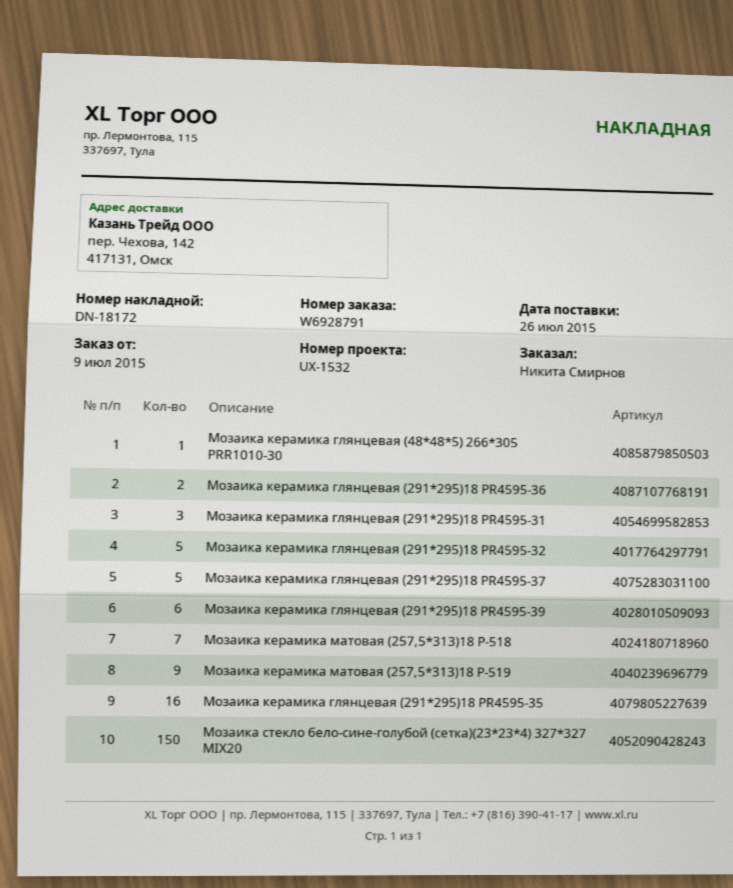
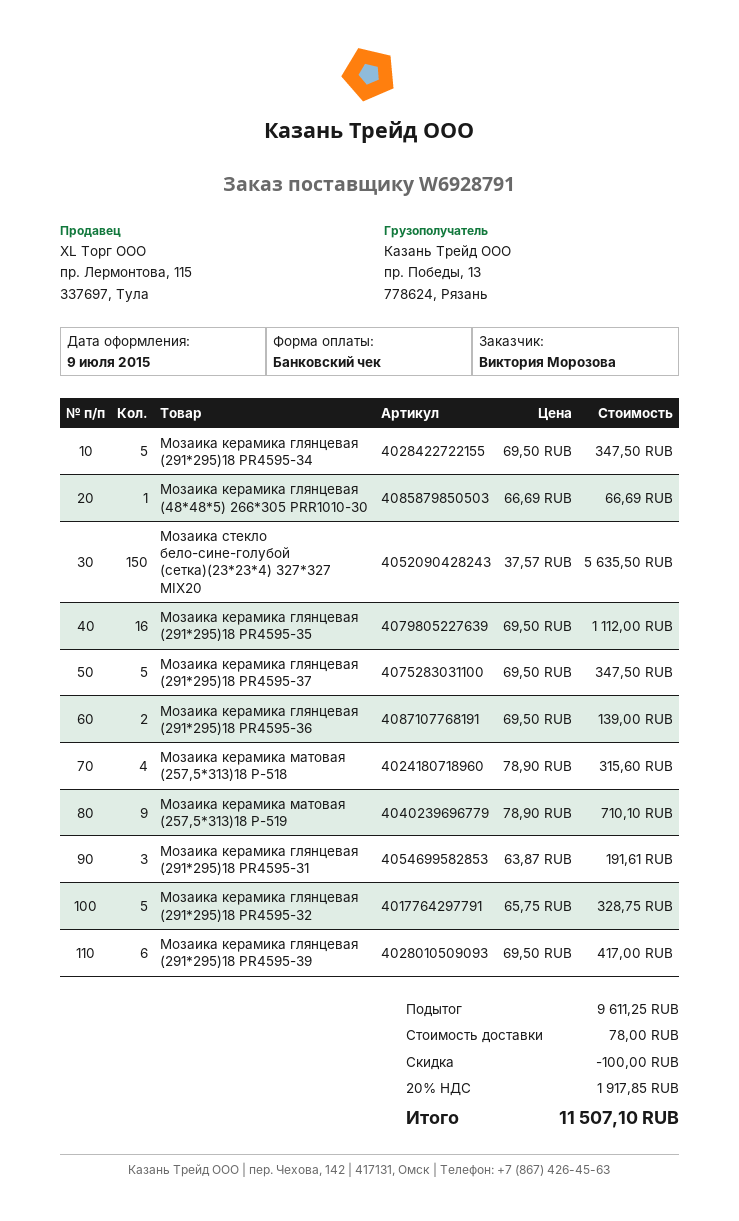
ordered by: Никита Смирнов -> Виктория Морозова
ship to: пер. Чехова, 142, 417131, Омск -> пр. Победы, 13, 778624, Рязань
Мозаика керамика матовая (257,5*313)18 P-518: 7 -> 4
Мозаика керамика глянцевая (291*295)18 PR4595-34: none -> 5

